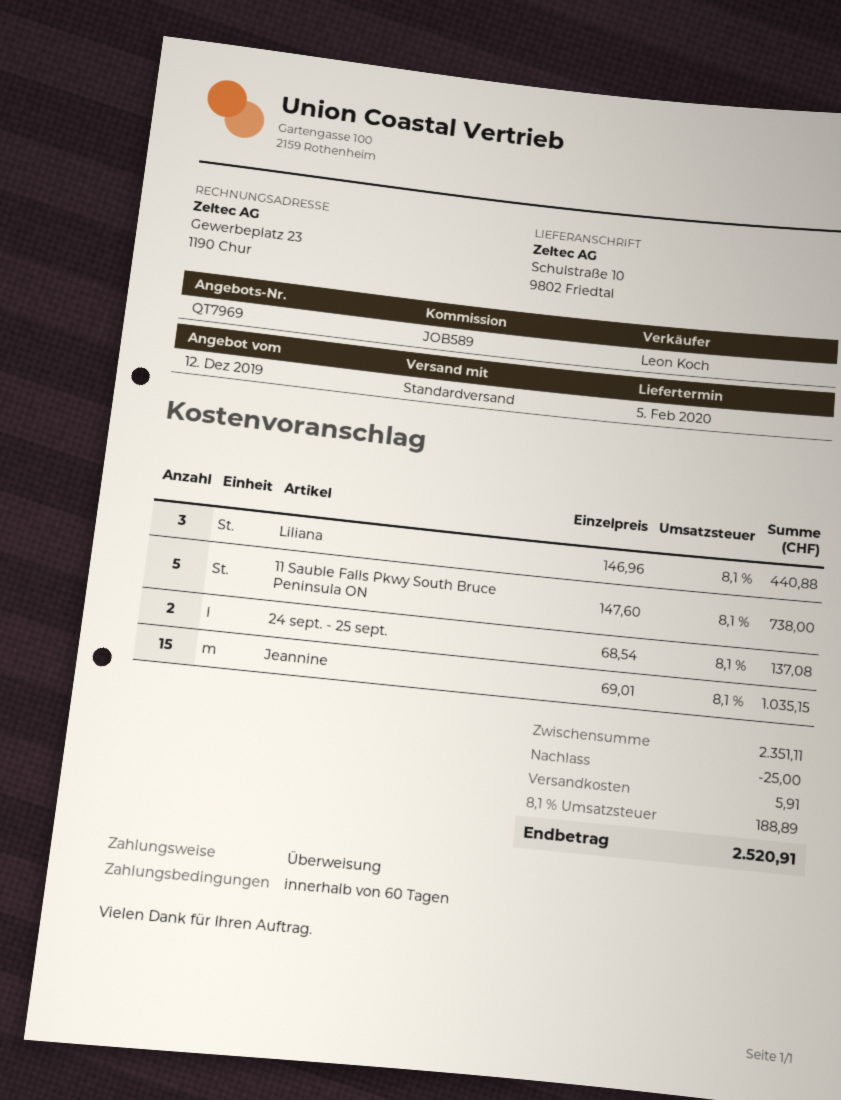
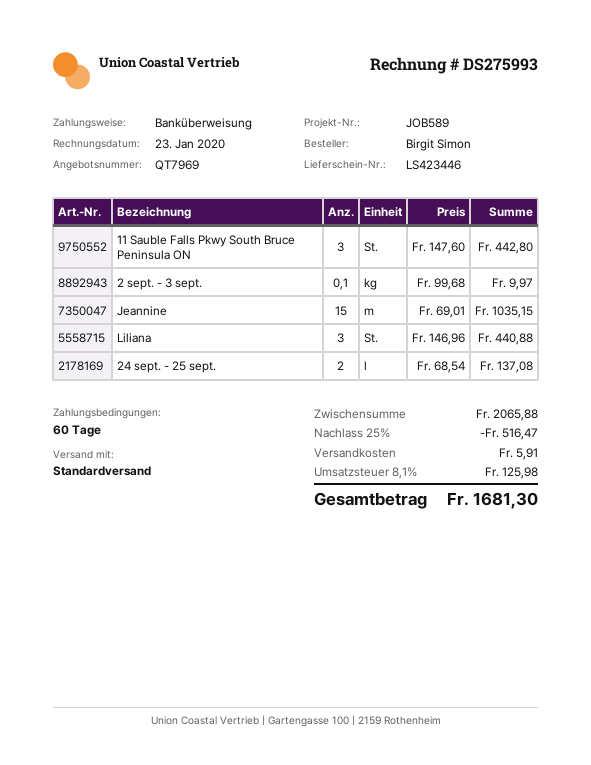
11 Sauble Falls Pkwy South Bruce Peninsula ON: 5 x 147.60 = 738.00 -> 3 x 147.60 = 442.80
2 sept. - 3 sept.: none -> 0.1 x 99.68 = 9.97
subtotal: 2351.11 -> 2065.88
discount: 25.00 -> 516.47
tax: 8.1% = 188.89 -> 8.1% = 125.98
total: 2520.91 -> 1681.30

